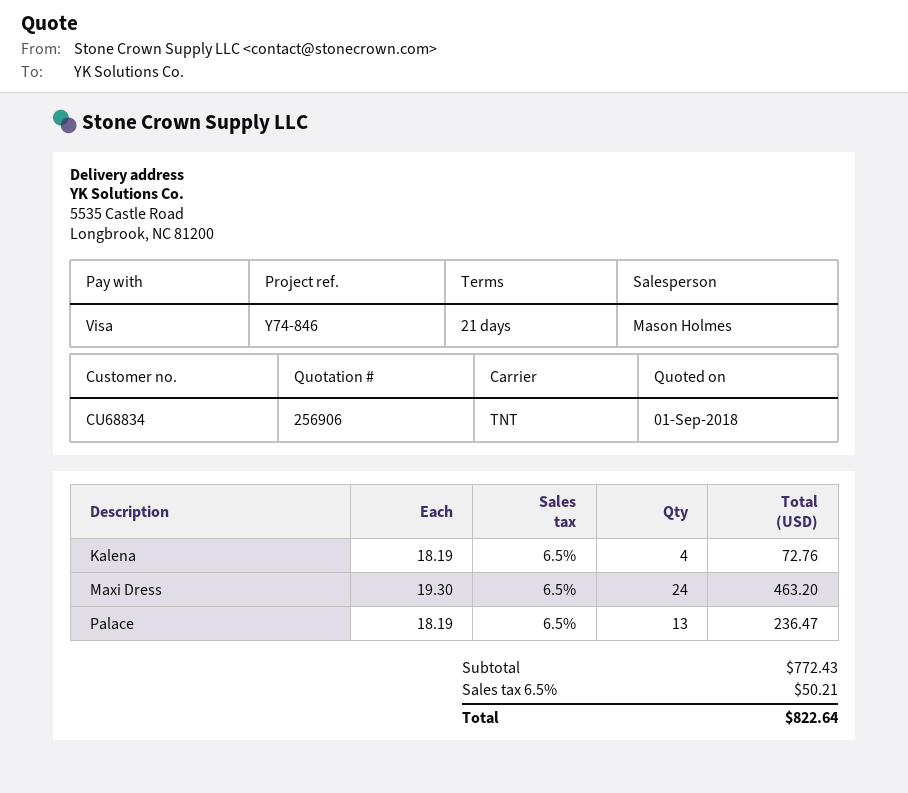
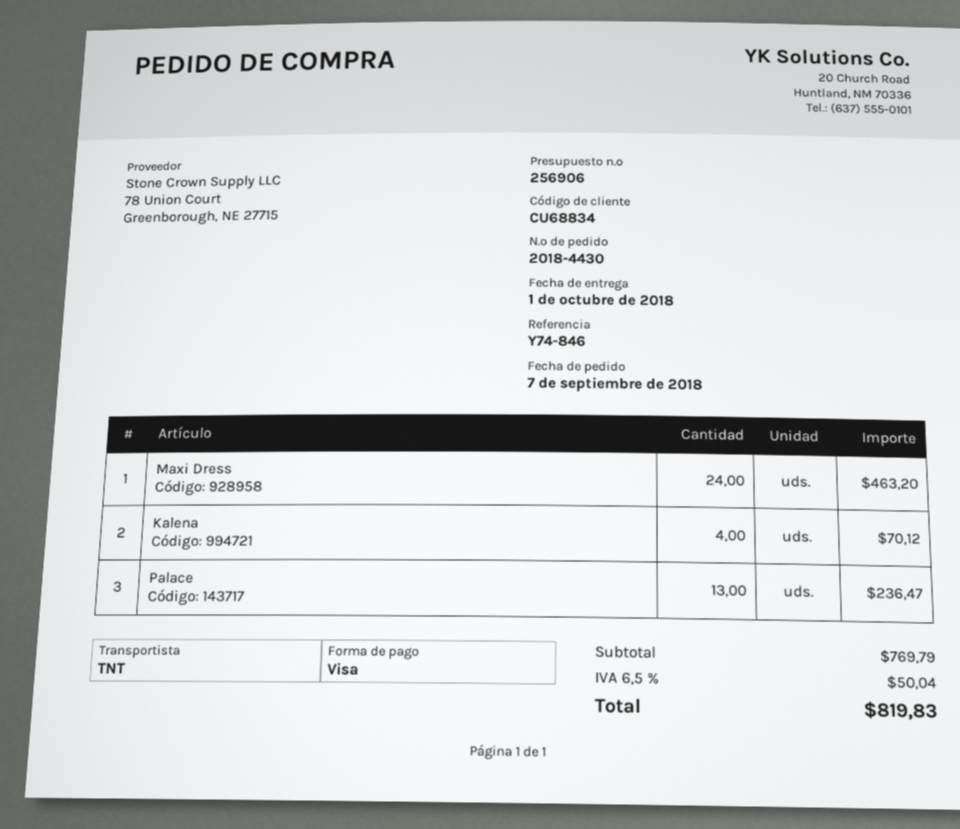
Kalena: 4 for 72.76 -> 4 for 70.12
subtotal: 772.43 -> 769.79
tax: 6.5% = 50.21 -> 6.5% = 50.04
total: 822.64 -> 819.83

